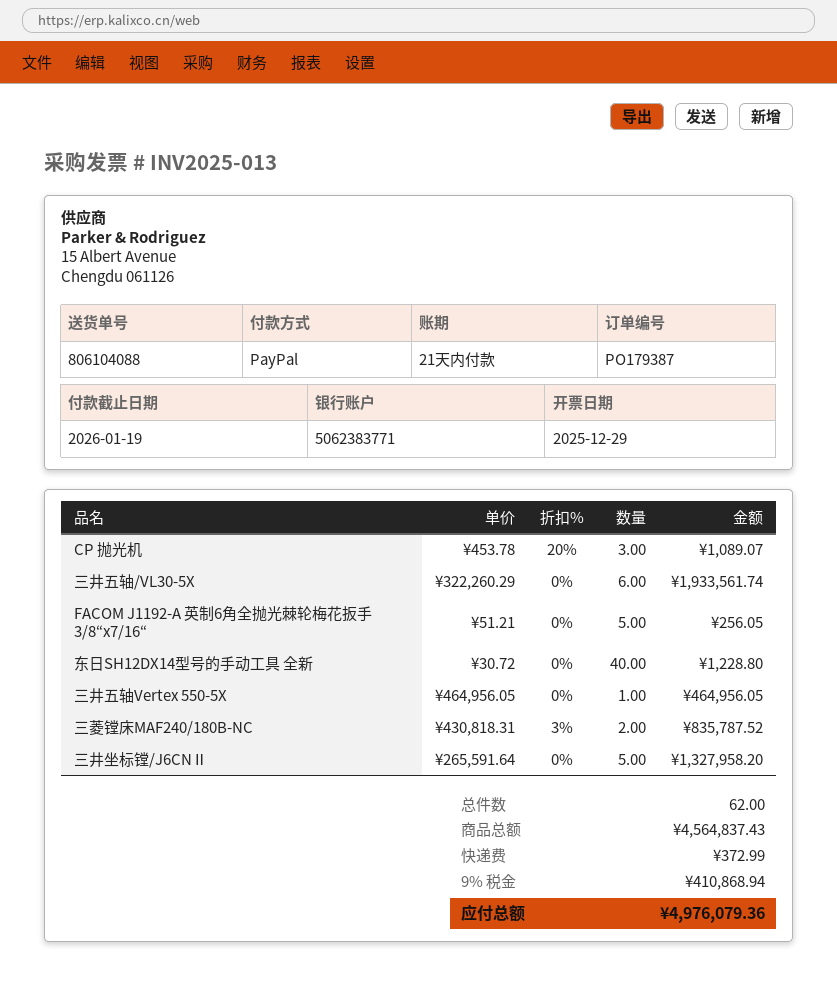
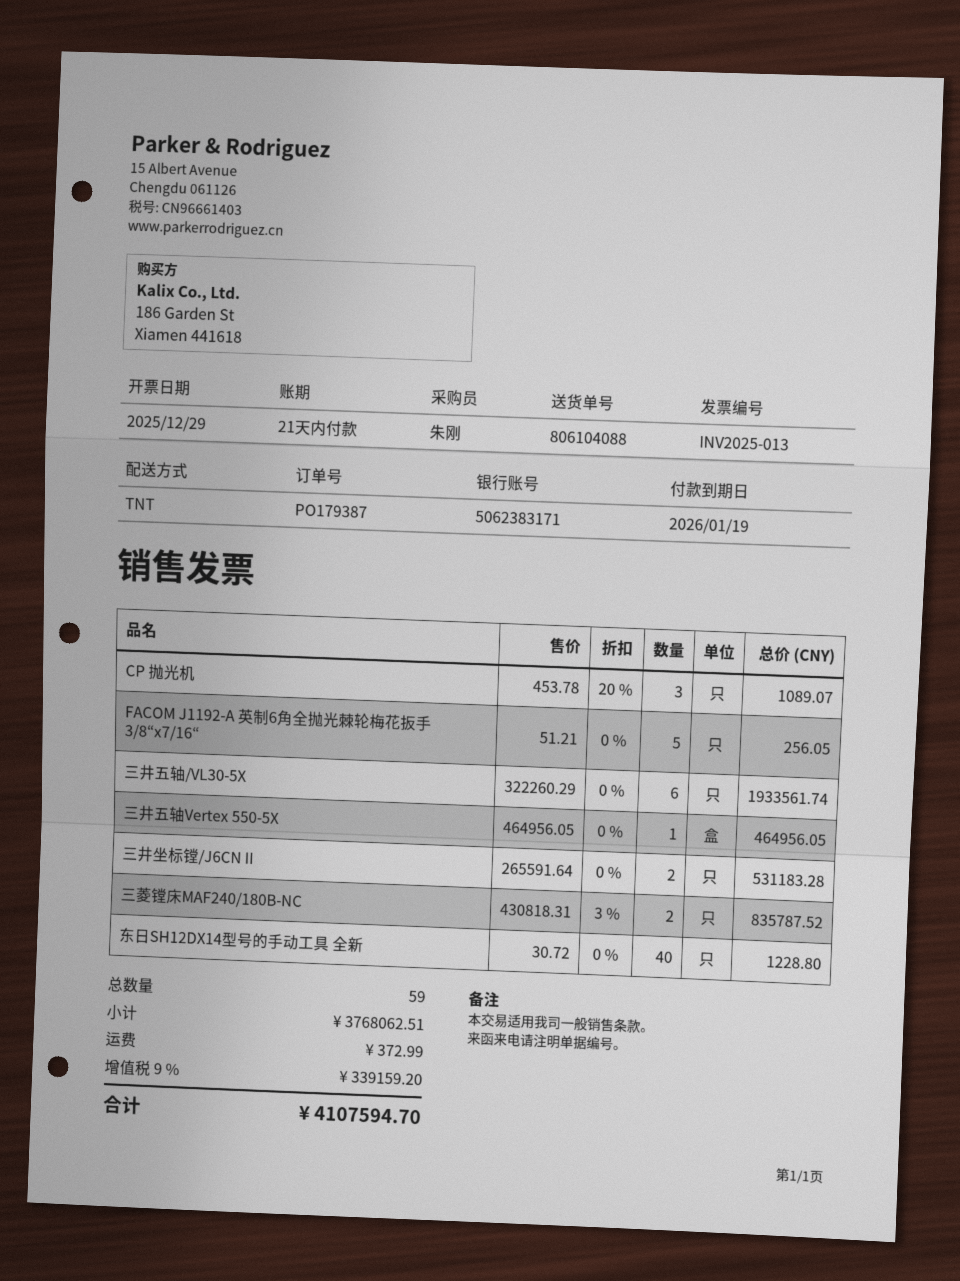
bank account: 5062383771 -> 5062383171
三井坐标镗/J6CNⅡ: 5 x 265591.64 = 1327958.20 -> 2 x 265591.64 = 531183.28
total quantity: 62 -> 59
subtotal: 4564837.43 -> 3768062.51
tax: 9% = 410868.94 -> 9% = 339159.20
total: 4976079.36 -> 4107594.70

